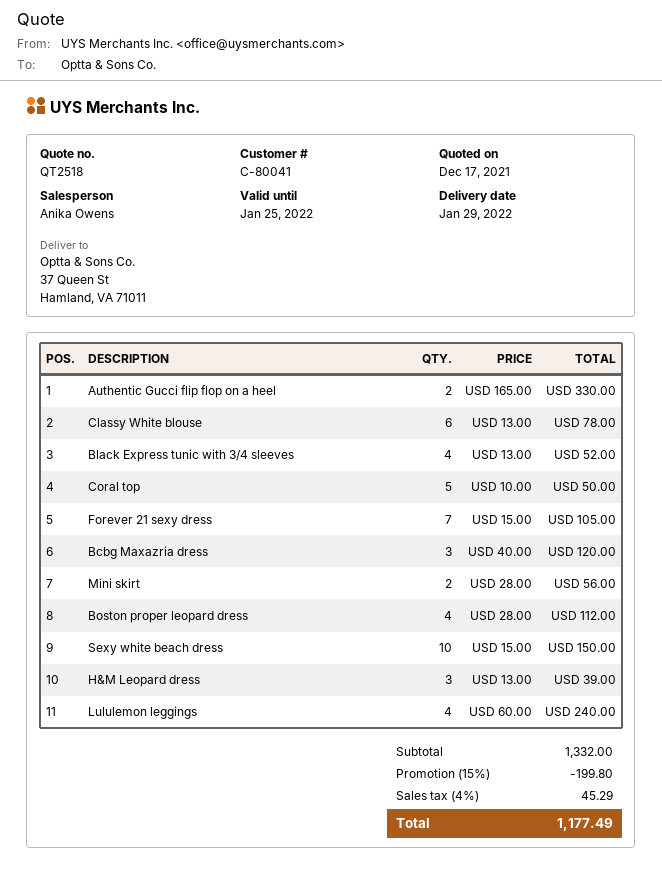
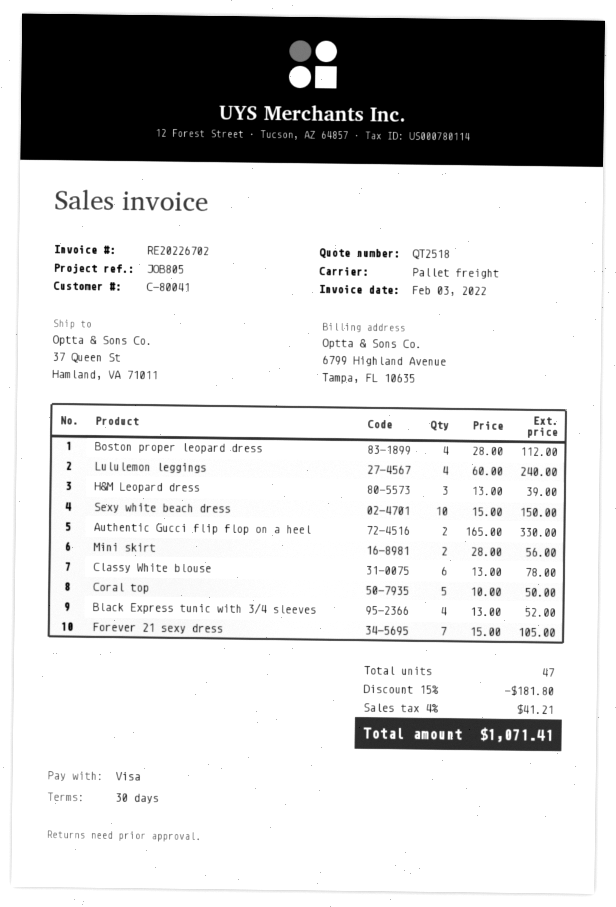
Bcbg Maxazria dress: 3 x 40.00 = 120.00 -> none
discount: 15% = 199.80 -> 15% = 181.80
tax: 4% = 45.29 -> 4% = 41.21
total: 1177.49 -> 1071.41

